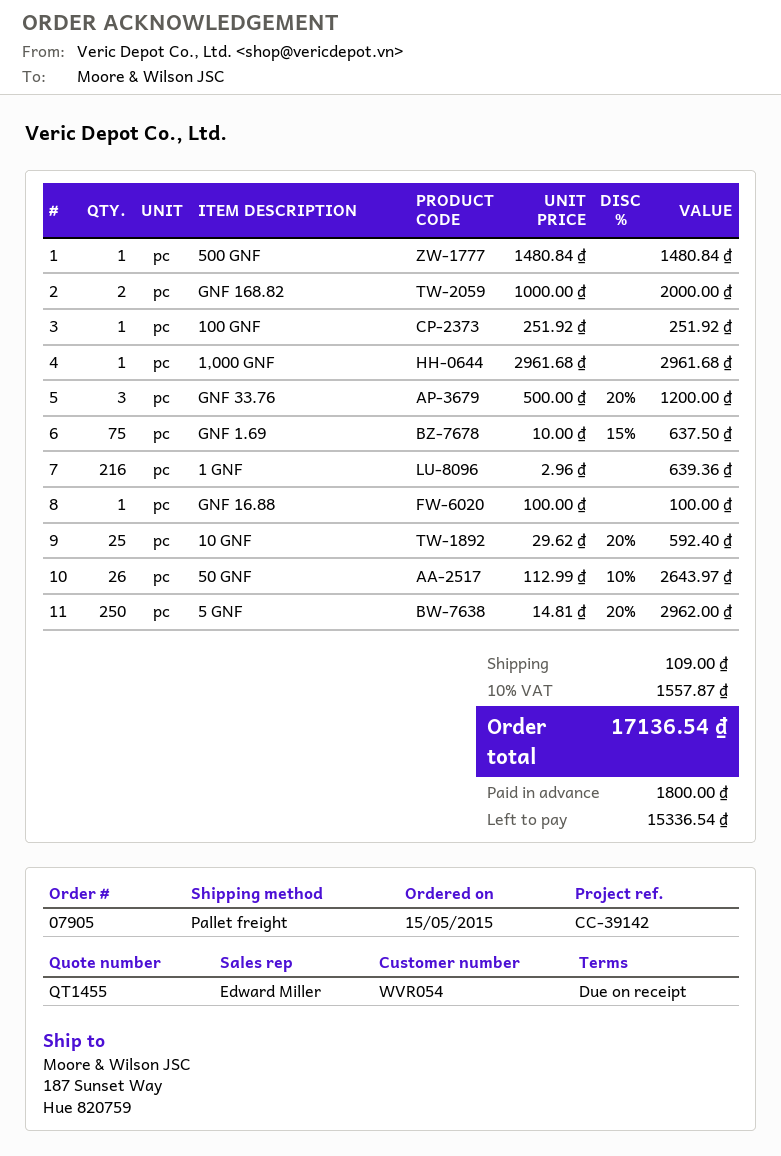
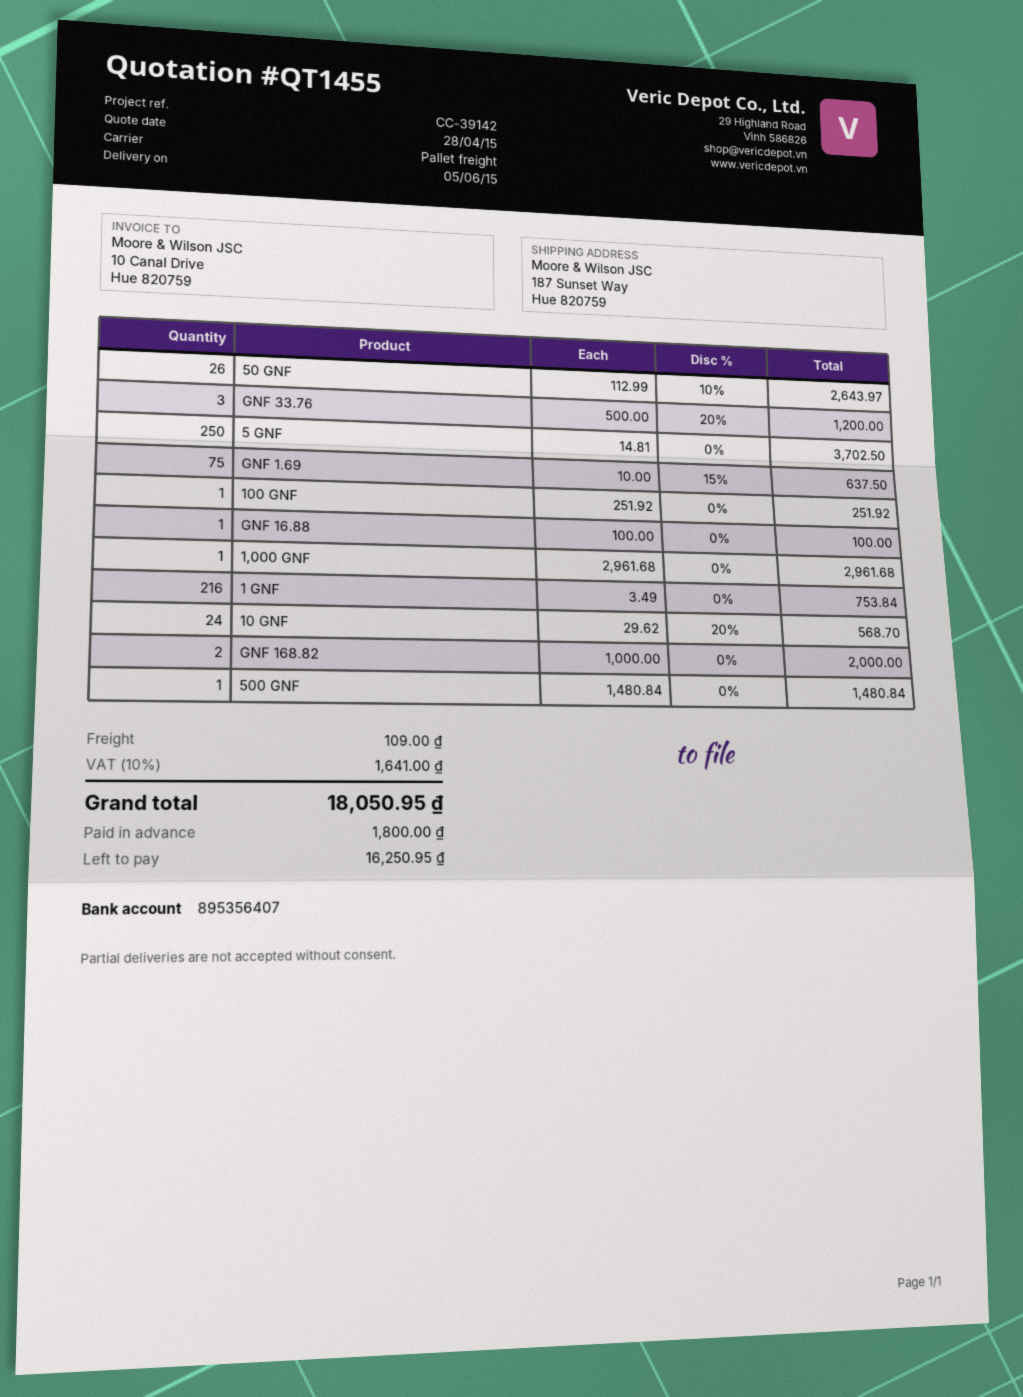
1 GNF: 216 x 2.96 = 639.36 -> 216 x 3.49 = 753.84
10 GNF: 25 x 29.62 - 20% = 592.40 -> 24 x 29.62 - 20% = 568.70
5 GNF: 250 x 14.81 - 20% = 2962.00 -> 250 x 14.81 = 3702.50
tax: 10% = 1557.87 -> 10% = 1641.00
total: 17136.54 -> 18050.95
balance: 15336.54 -> 16250.95

